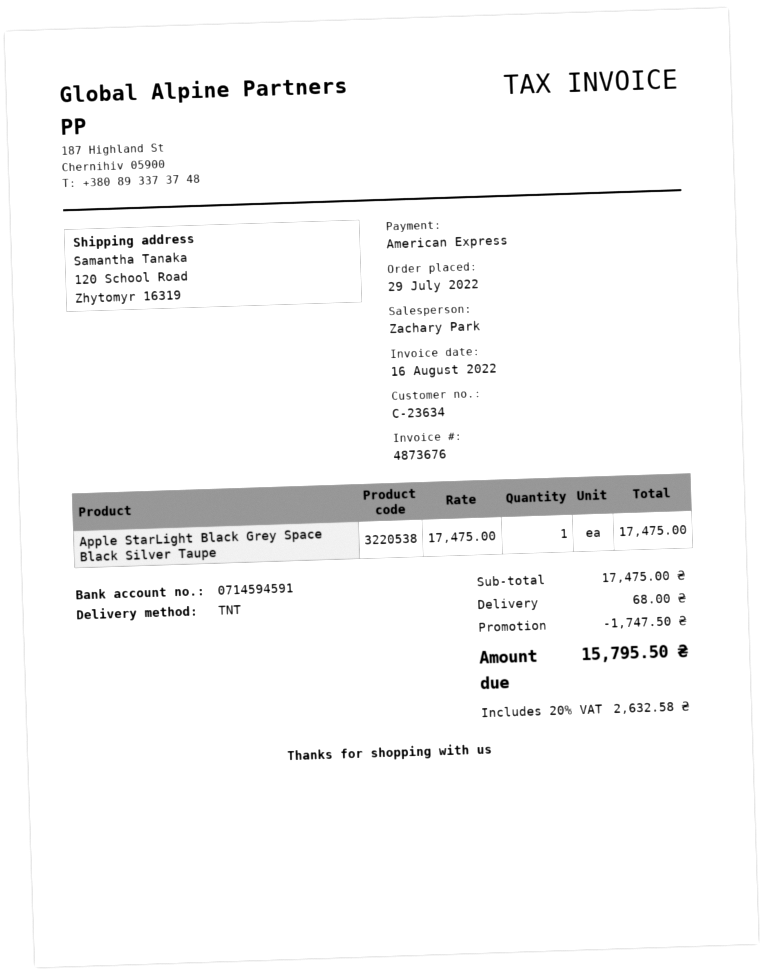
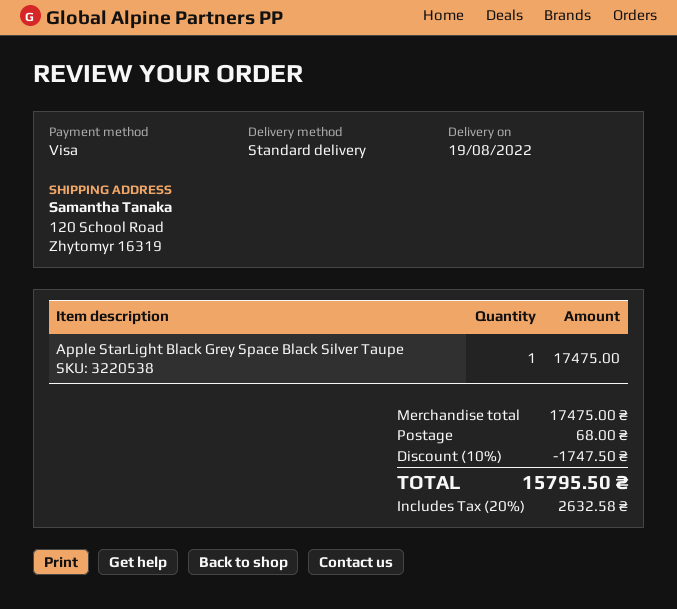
payment method: American Express -> Visa
shipping method: TNT -> standard

